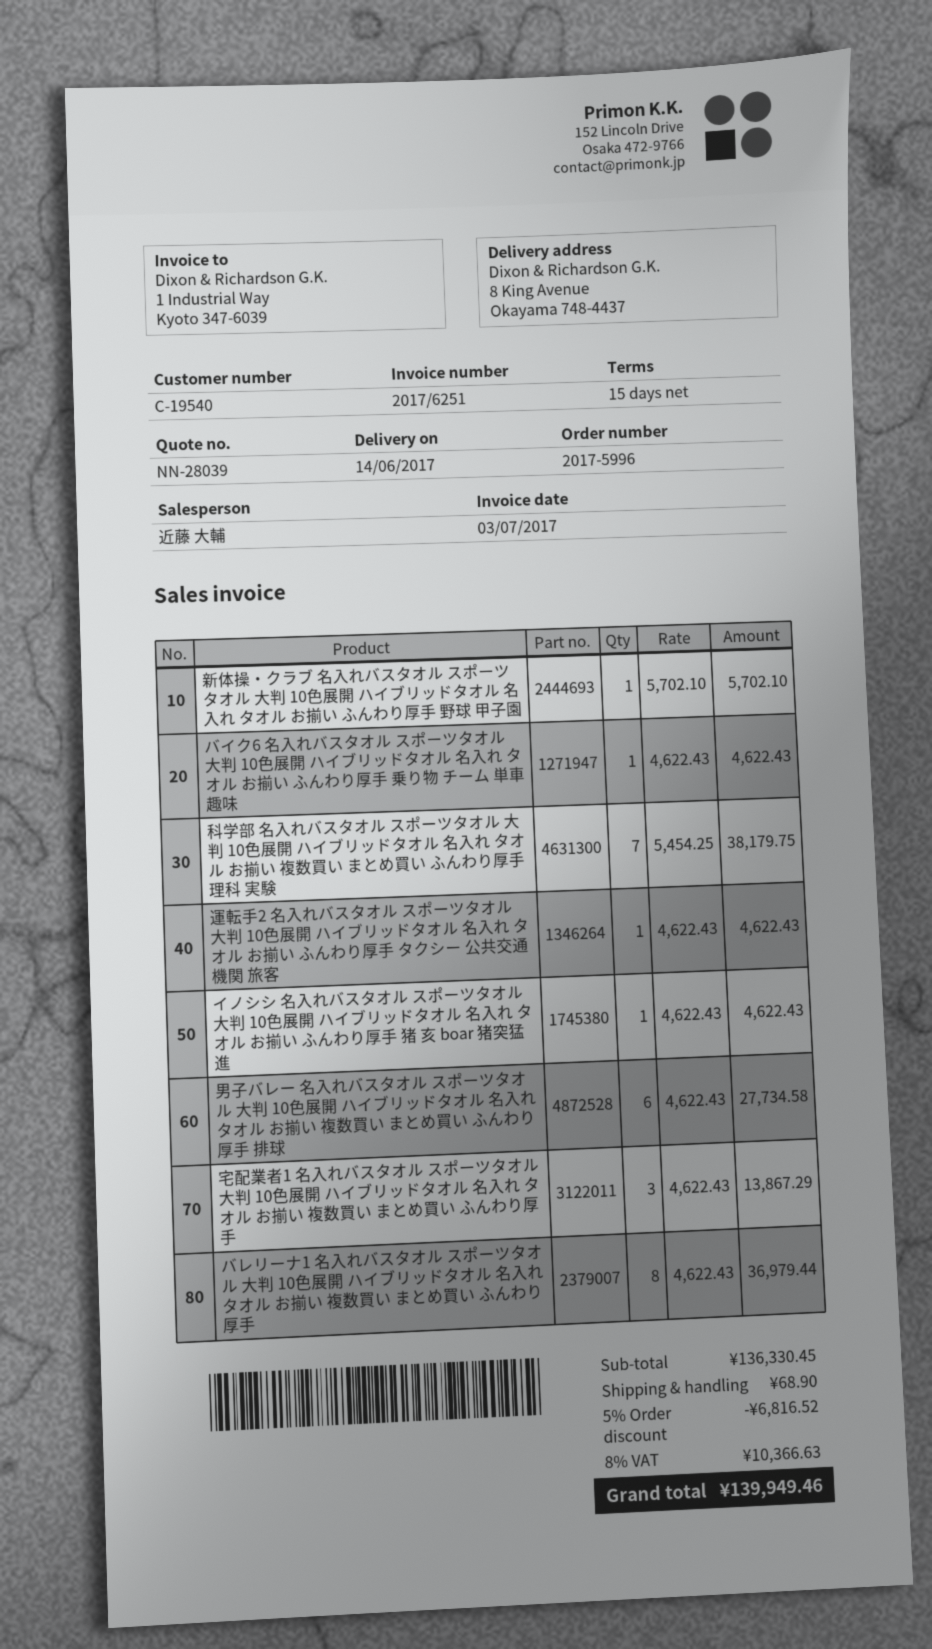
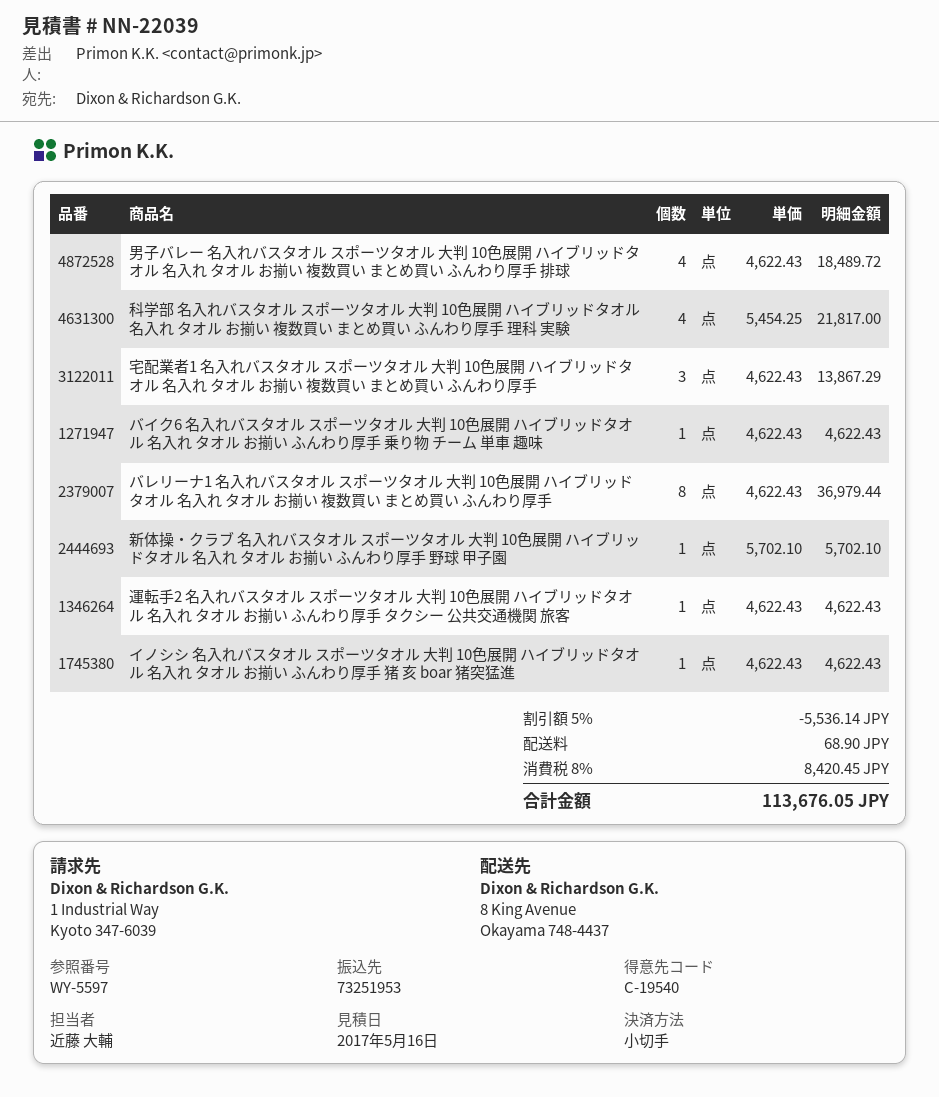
quote number: NN-28039 -> NN-22039
科学部 名入れバスタオル スポーツタオル 大判 10色展開 ハイブリッドタオル 名入れ タオル お揃い 複数買い まとめ買い ふんわり厚手 理科 実験: 7 x 5454.25 = 38179.75 -> 4 x 5454.25 = 21817.00
男子バレー 名入れバスタオル スポーツタオル 大判 10色展開 ハイブリッドタオル 名入れ タオル お揃い 複数買い まとめ買い ふんわり厚手 排球: 6 x 4622.43 = 27734.58 -> 4 x 4622.43 = 18489.72
discount: 5% = 6816.52 -> 5% = 5536.14
tax: 8% = 10366.63 -> 8% = 8420.45
total: 139949.46 -> 113676.05

